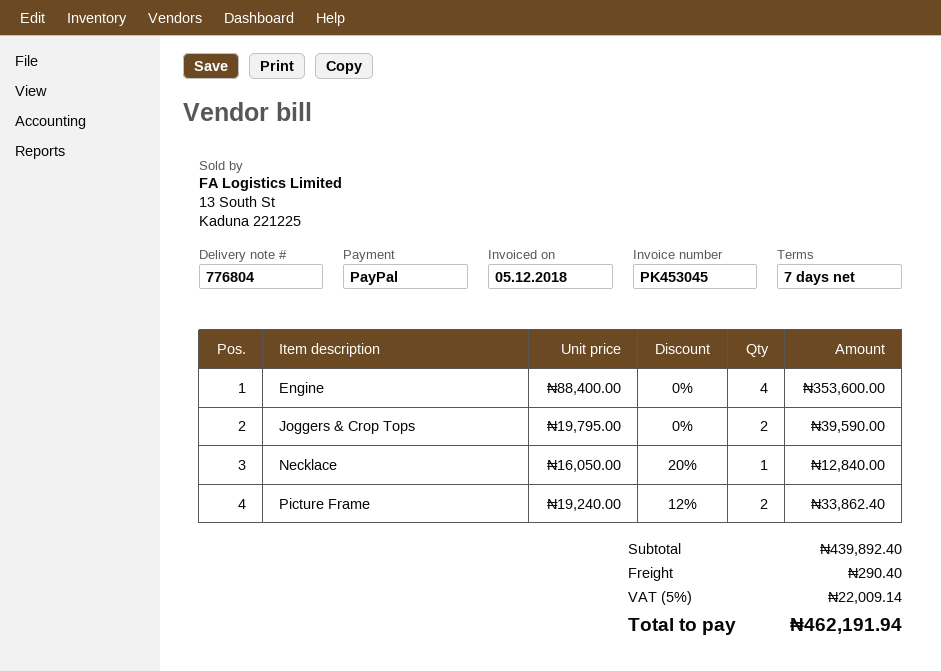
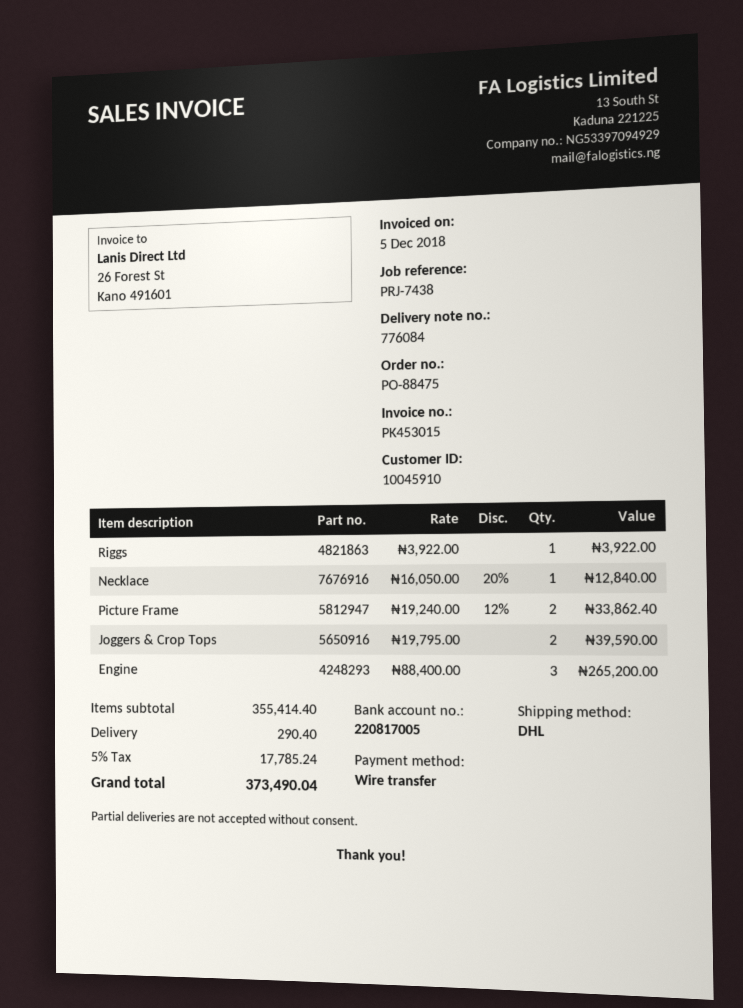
delivery note number: 776804 -> 776084
invoice number: PK453045 -> PK453015
payment method: PayPal -> bank transfer
Engine: 4 x 88400.00 = 353600.00 -> 3 x 88400.00 = 265200.00
Riggs: none -> 1 x 3922.00 = 3922.00
subtotal: 439892.40 -> 355414.40
tax: 5% = 22009.14 -> 5% = 17785.24
total: 462191.94 -> 373490.04

